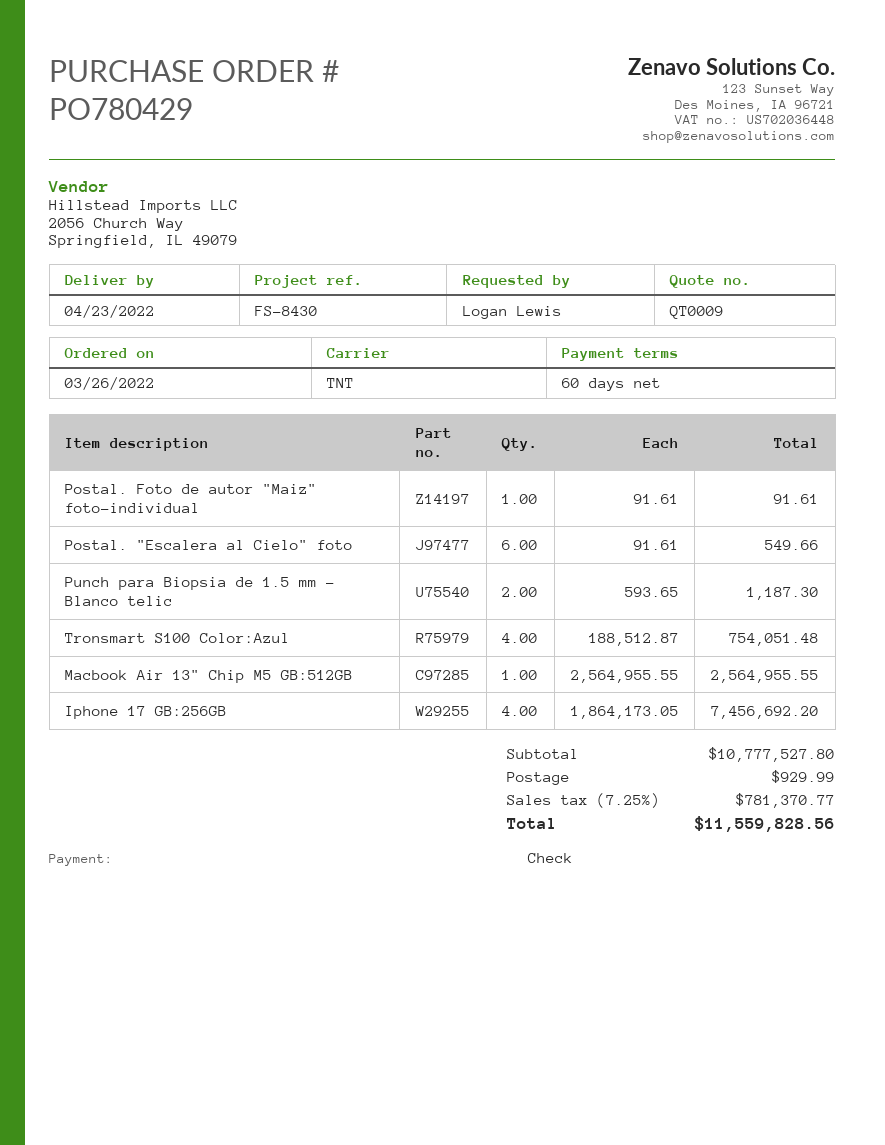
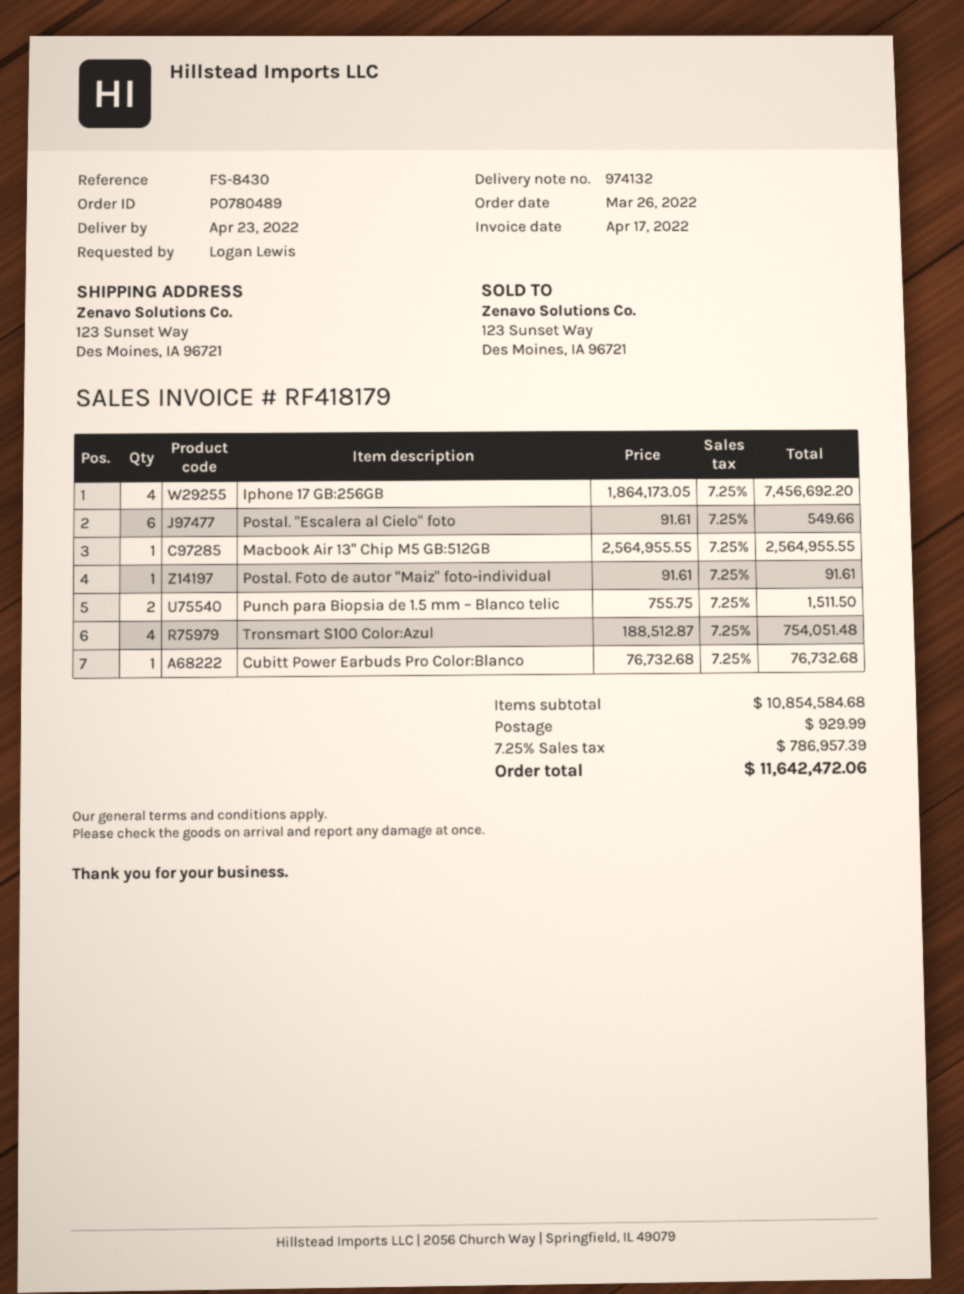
order number: PO780429 -> PO780489
Punch para Biopsia de 1.5 mm – Blanco telic: 2 x 593.65 = 1187.30 -> 2 x 755.75 = 1511.50
Cubitt Power Earbuds Pro Color:Blanco: none -> 1 x 76732.68 = 76732.68
subtotal: 10777527.80 -> 10854584.68
tax: 7.25% = 781370.77 -> 7.25% = 786957.39
total: 11559828.56 -> 11642472.06

